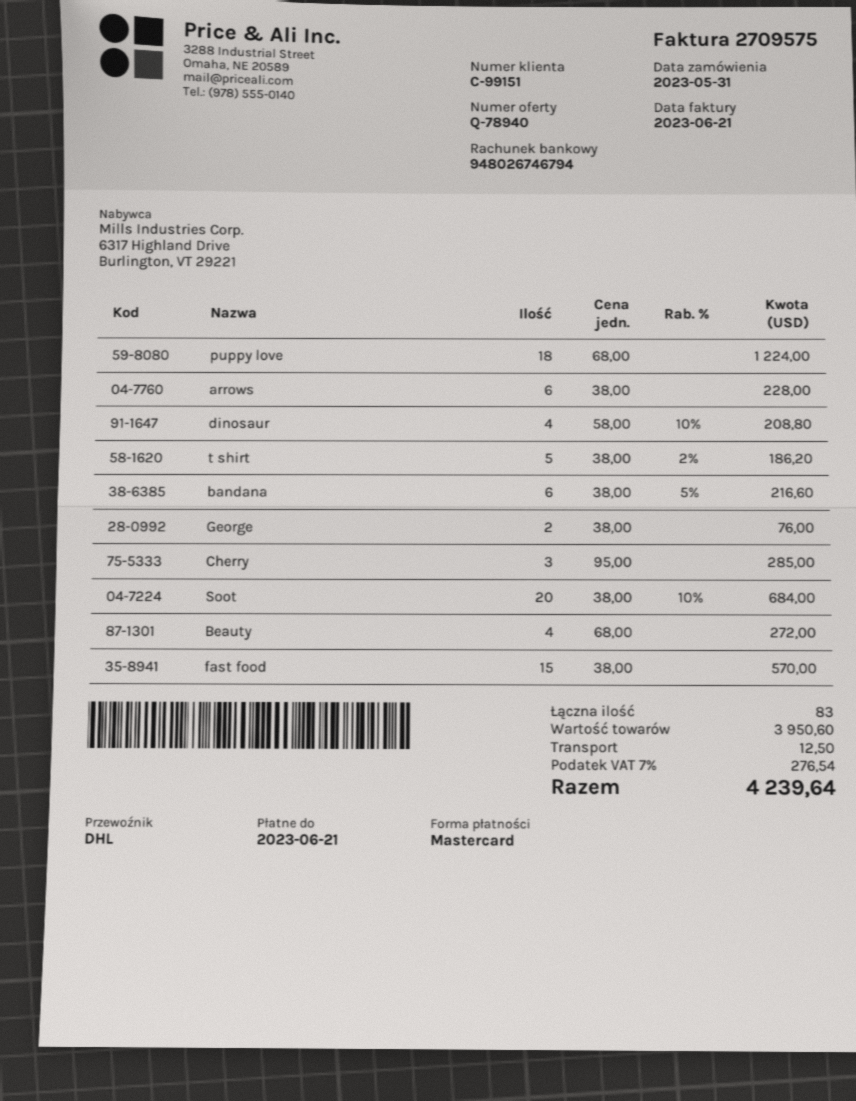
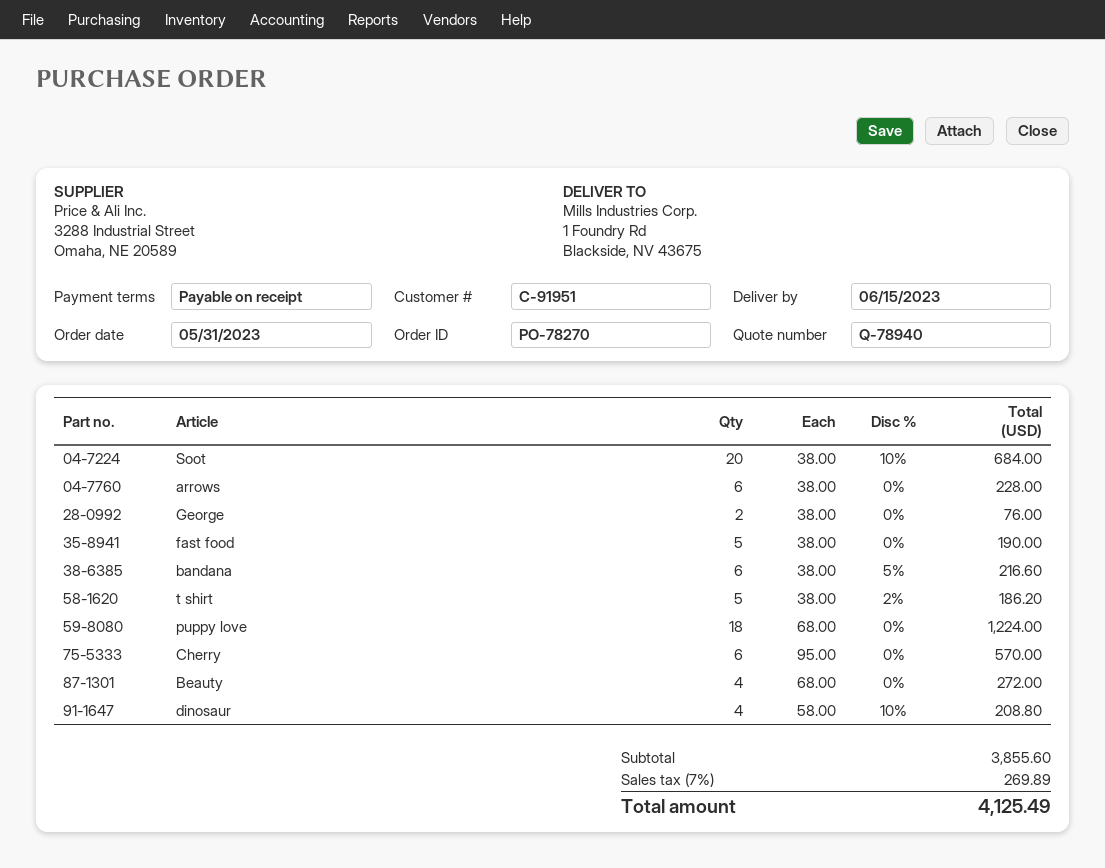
customer number: C-99151 -> C-91951
Cherry: 3 x 95.00 = 285.00 -> 6 x 95.00 = 570.00
fast food: 15 x 38.00 = 570.00 -> 5 x 38.00 = 190.00
subtotal: 3950.60 -> 3855.60
shipping: 12.50 -> none
tax: 7% = 276.54 -> 7% = 269.89
total: 4239.64 -> 4125.49

